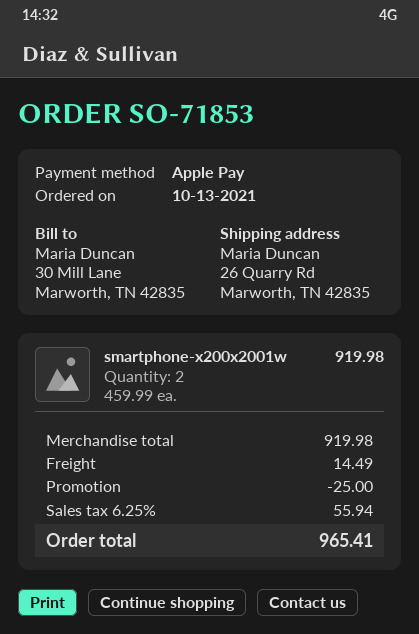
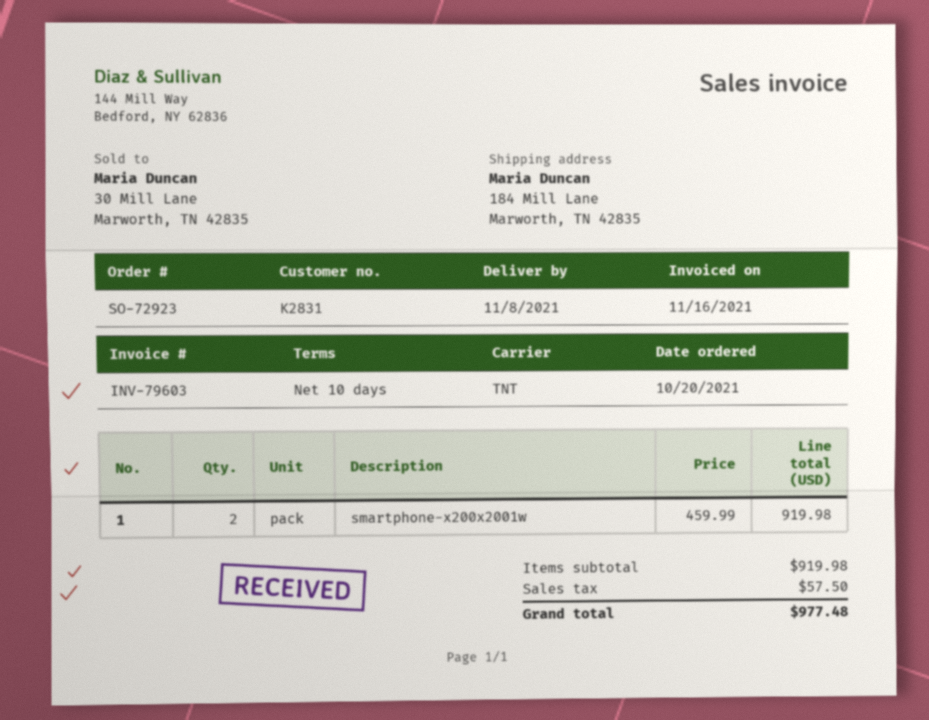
order number: SO-71853 -> SO-72923
order date: 2021-10-13 -> 2021-10-20
ship to: 26 Quarry Rd, Marworth, TN 42835 -> 184 Mill Lane, Marworth, TN 42835
discount: 25.00 -> none
shipping: 14.49 -> none
tax: 55.94 -> 57.50
total: 965.41 -> 977.48

